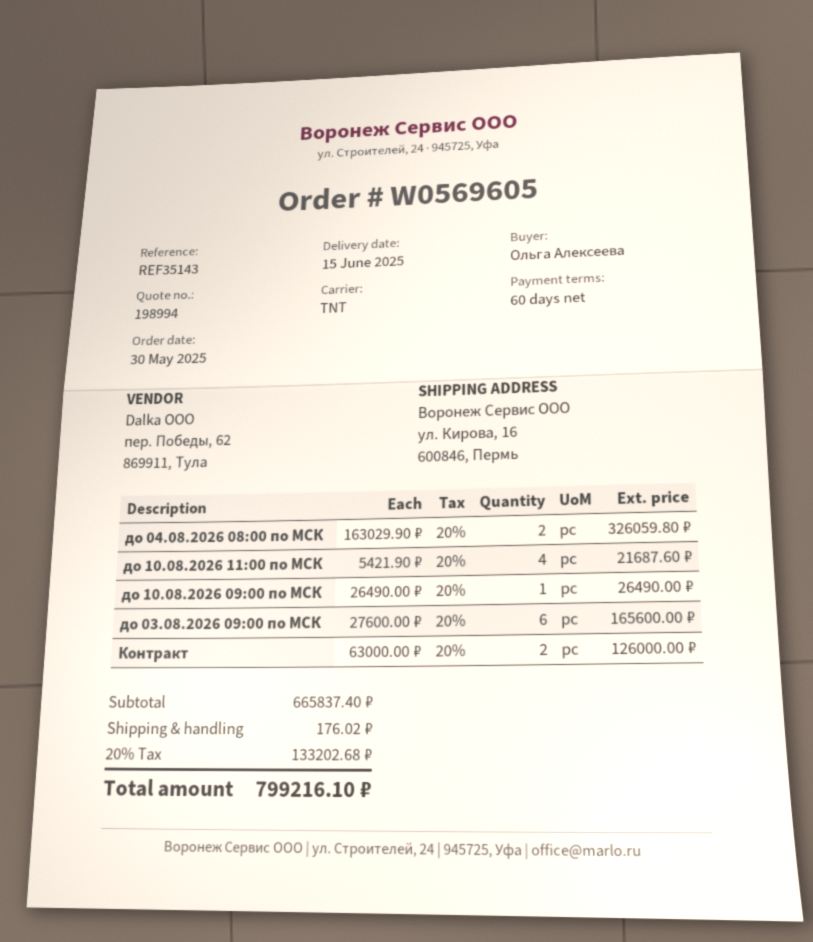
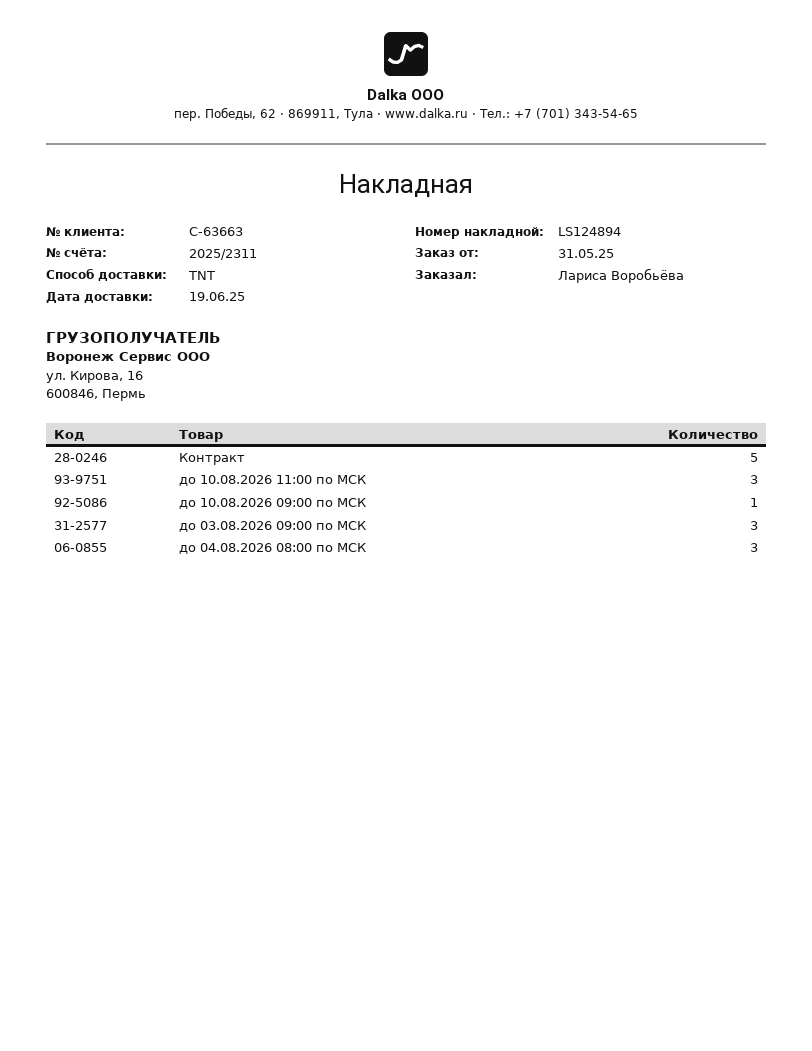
order date: 2025-05-30 -> 2025-05-31
delivery date: 2025-06-15 -> 2025-06-19
ordered by: Ольга Алексеева -> Лариса Воробьёва
до 04.08.2026 08:00 по МСК: 2 -> 3
до 10.08.2026 11:00 по МСК: 4 -> 3
до 03.08.2026 09:00 по МСК: 6 -> 3
Контракт: 2 -> 5

